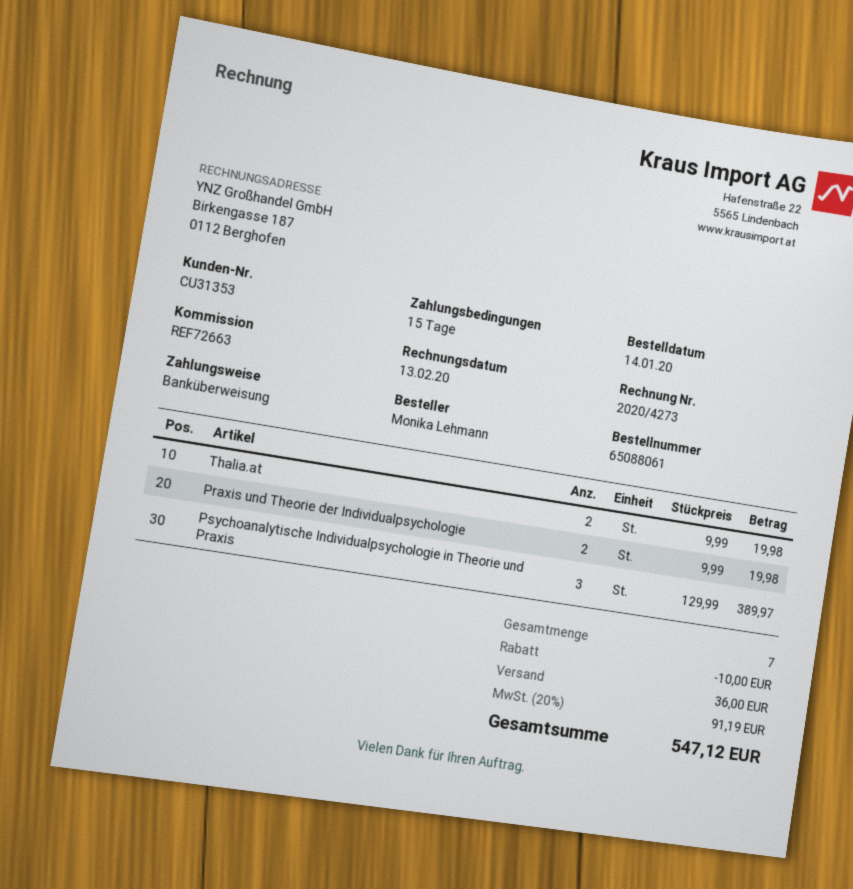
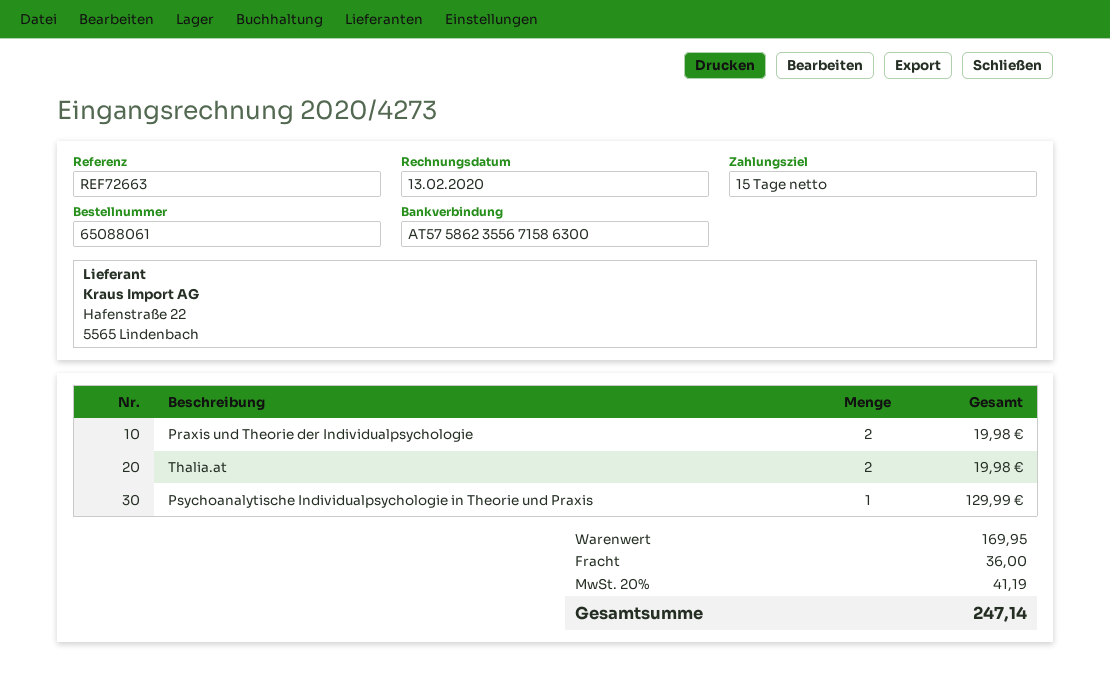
Psychoanalytische Individualpsychologie in Theorie und Praxis: 3 for 389.97 -> 1 for 129.99
discount: 10.00 -> none
tax: 20% = 91.19 -> 20% = 41.19
total: 547.12 -> 247.14

